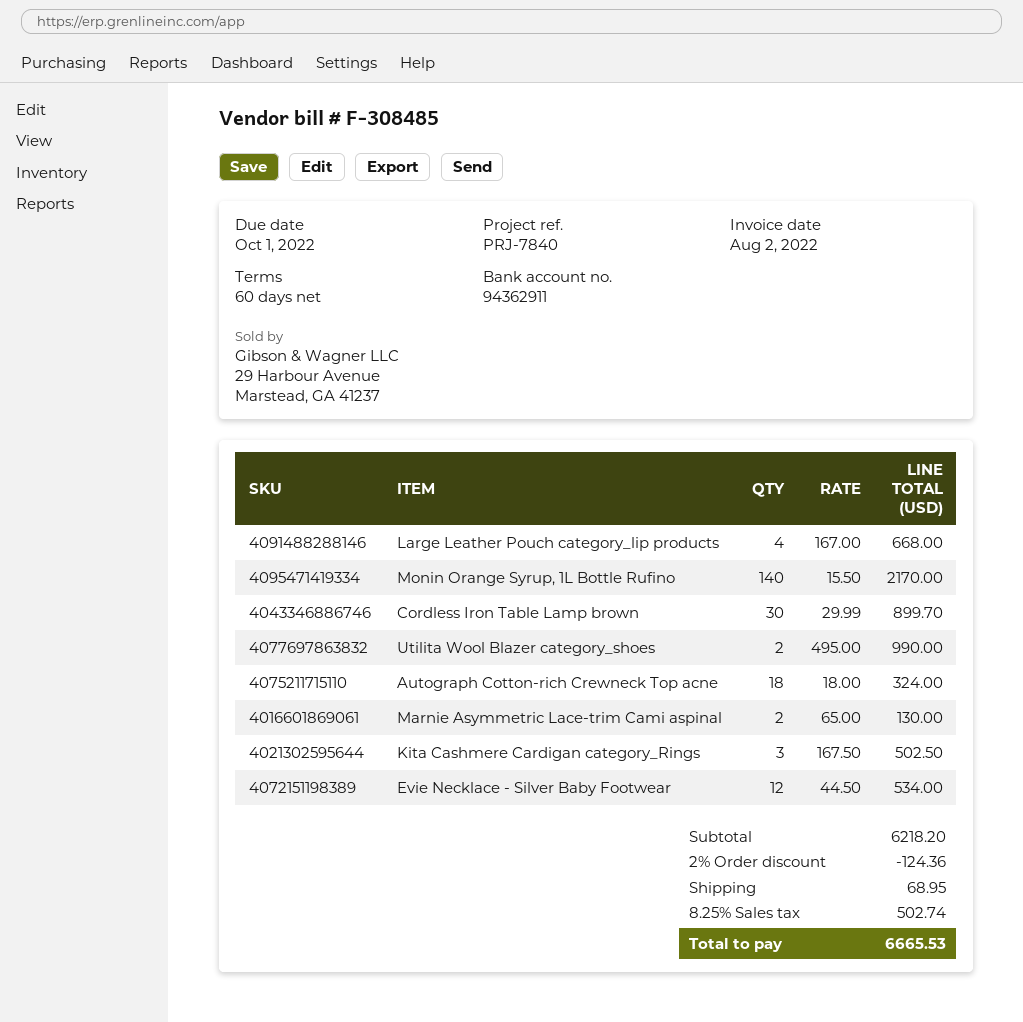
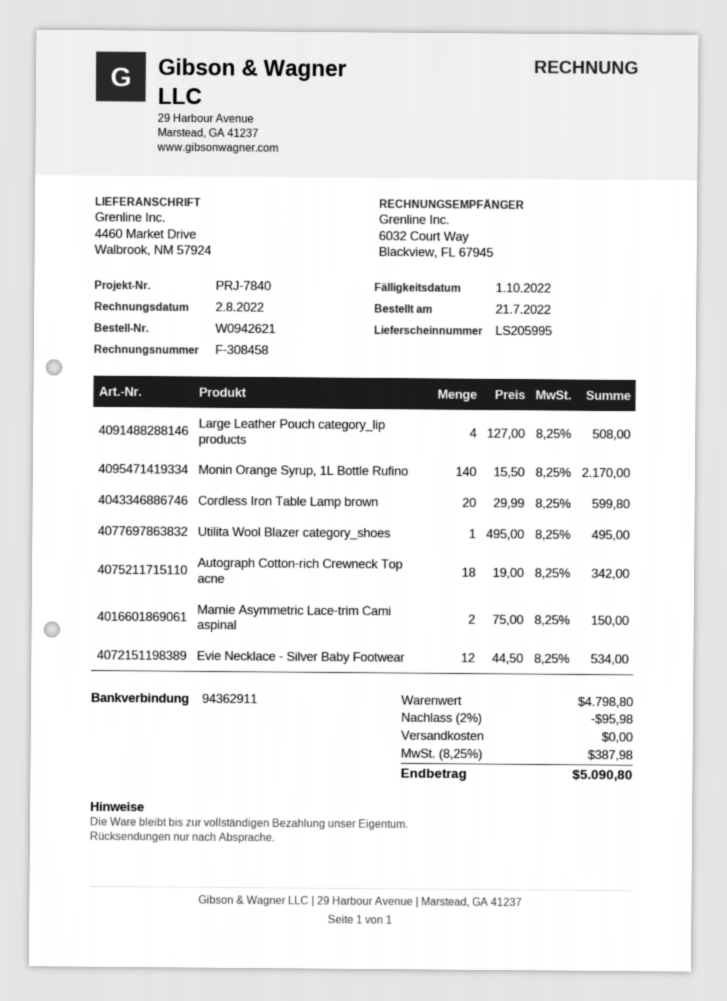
invoice number: F-308485 -> F-308458
Large Leather Pouch category_lip products: 4 x 167.00 = 668.00 -> 4 x 127.00 = 508.00
Cordless Iron Table Lamp brown: 30 x 29.99 = 899.70 -> 20 x 29.99 = 599.80
Utilita Wool Blazer category_shoes: 2 x 495.00 = 990.00 -> 1 x 495.00 = 495.00
Autograph Cotton-rich Crewneck Top acne: 18 x 18.00 = 324.00 -> 18 x 19.00 = 342.00
Marnie Asymmetric Lace-trim Cami aspinal: 2 x 65.00 = 130.00 -> 2 x 75.00 = 150.00
Kita Cashmere Cardigan category_Rings: 3 x 167.50 = 502.50 -> none
subtotal: 6218.20 -> 4798.80
discount: 2% = 124.36 -> 2% = 95.98
shipping: 68.95 -> 0.00
tax: 8.25% = 502.74 -> 8.25% = 387.98
total: 6665.53 -> 5090.80

